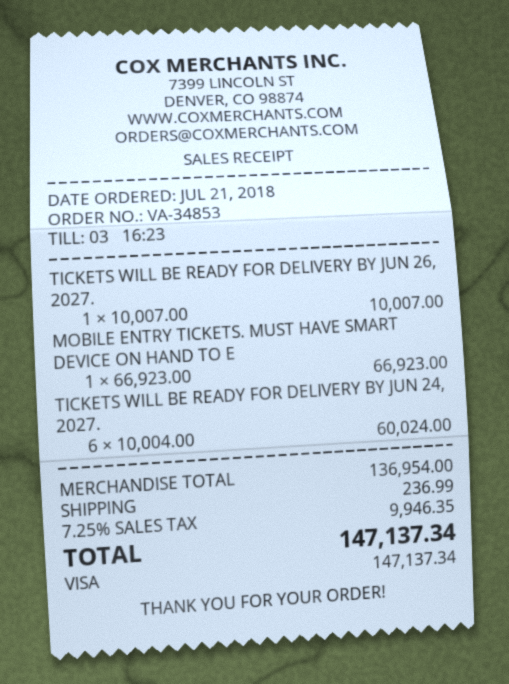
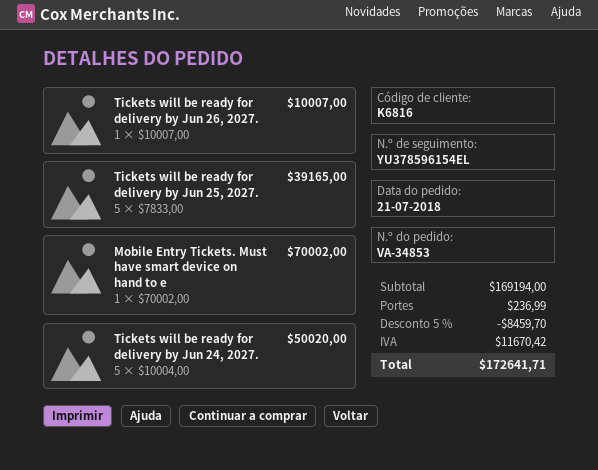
MOBILE ENTRY TICKETS. MUST HAVE SMART DEVICE ON HAND TO E: 1 x 66923.00 = 66923.00 -> 1 x 70002.00 = 70002.00
TICKETS WILL BE READY FOR DELIVERY BY JUN 24, 2027.: 6 x 10004.00 = 60024.00 -> 5 x 10004.00 = 50020.00
Tickets will be ready for delivery by Jun 25, 2027.: none -> 5 x 7833.00 = 39165.00
subtotal: 136954.00 -> 169194.00
discount: none -> 5% = 8459.70
tax: 9946.35 -> 11670.42
total: 147137.34 -> 172641.71

